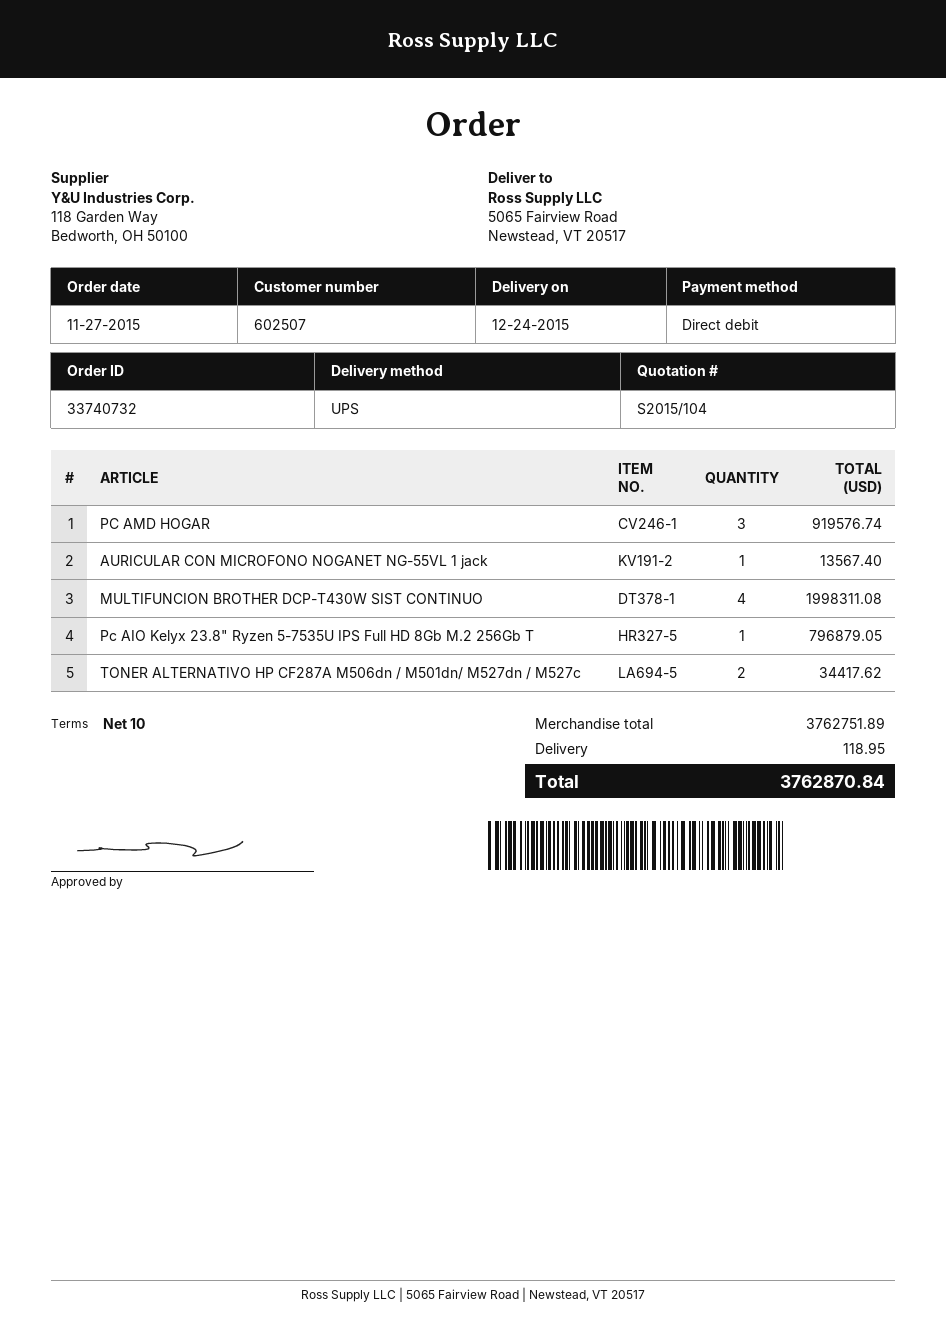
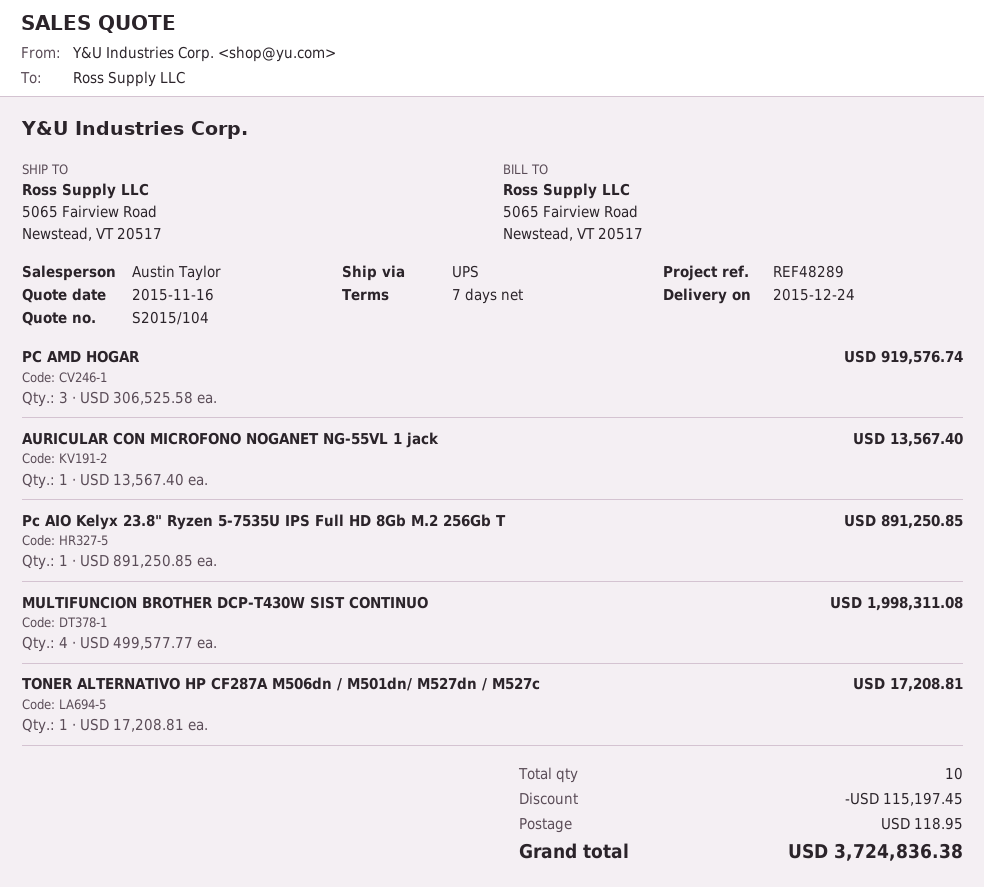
payment terms: 10 days -> 7 days
Pc AIO Kelyx 23.8" Ryzen 5-7535U IPS Full HD 8Gb M.2 256Gb T: 1 for 796879.05 -> 1 for 891250.85
TONER ALTERNATIVO HP CF287A M506dn / M501dn/ M527dn / M527c: 2 for 34417.62 -> 1 for 17208.81
discount: none -> 115197.45
total: 3762870.84 -> 3724836.38

